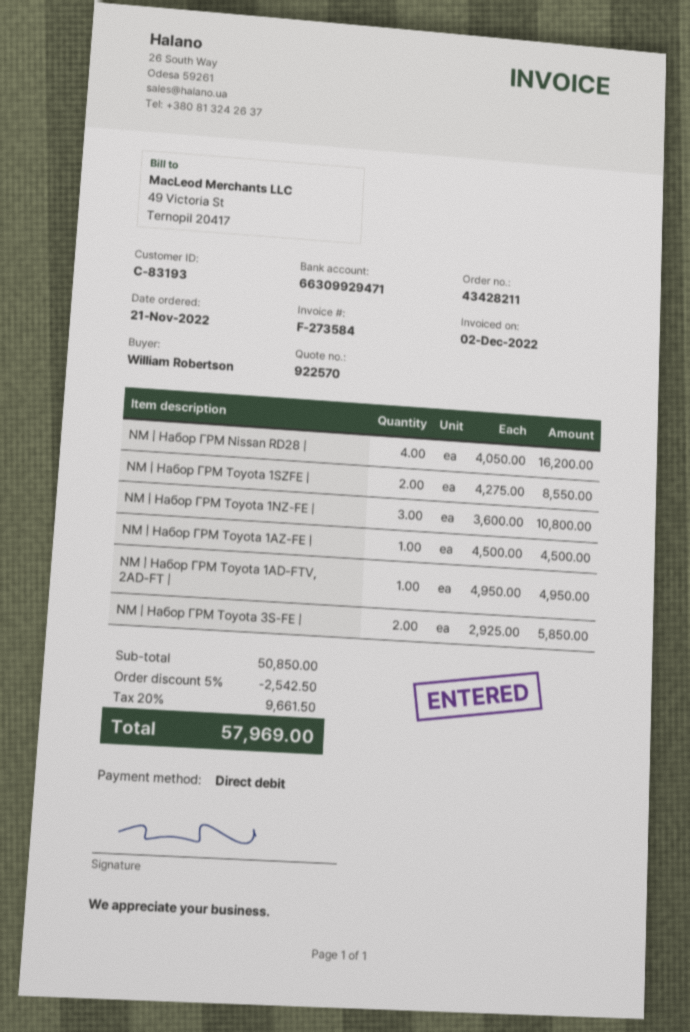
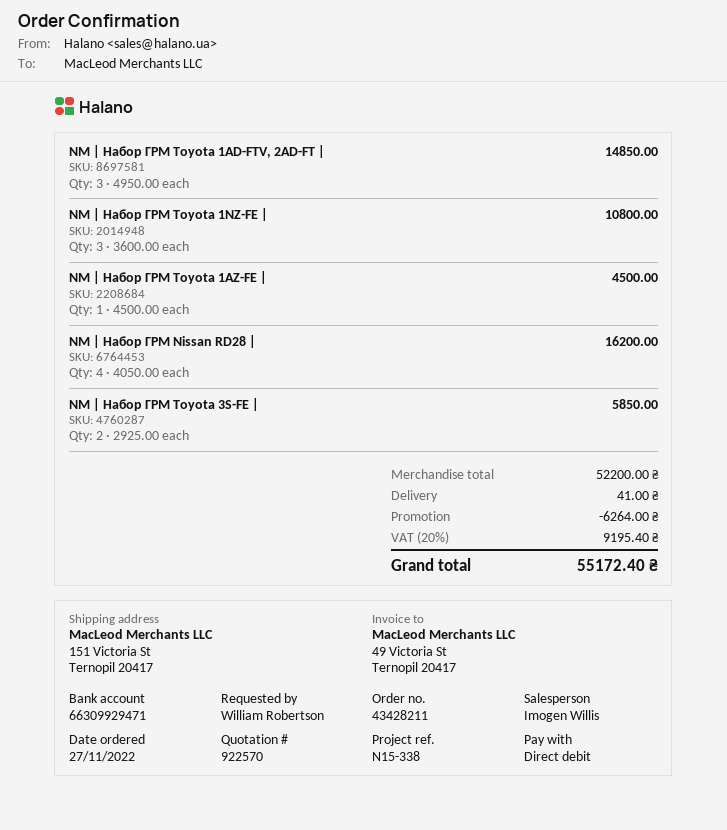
order date: 2022-11-21 -> 2022-11-27
NM | Набор ГРМ Toyota 1SZFE |: 2 x 4275.00 = 8550.00 -> none
NM | Набор ГРМ Toyota 1AD-FTV, 2AD-FT |: 1 x 4950.00 = 4950.00 -> 3 x 4950.00 = 14850.00
subtotal: 50850.00 -> 52200.00
discount: 2542.50 -> 6264.00
shipping: none -> 41.00
tax: 20% = 9661.50 -> 20% = 9195.40
total: 57969.00 -> 55172.40

